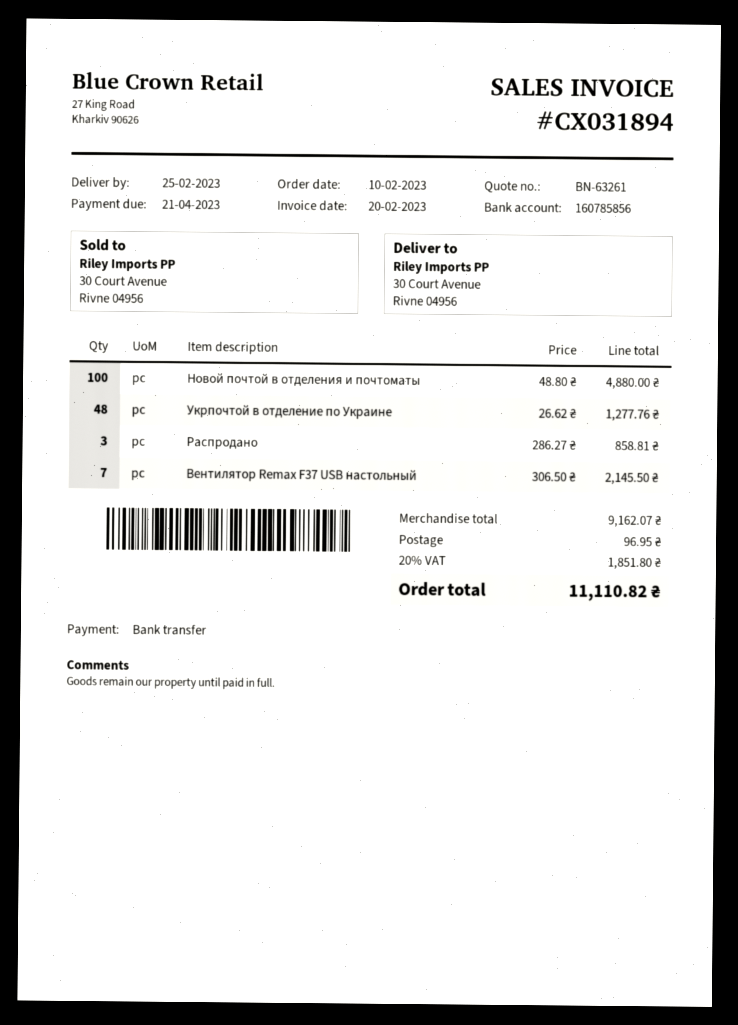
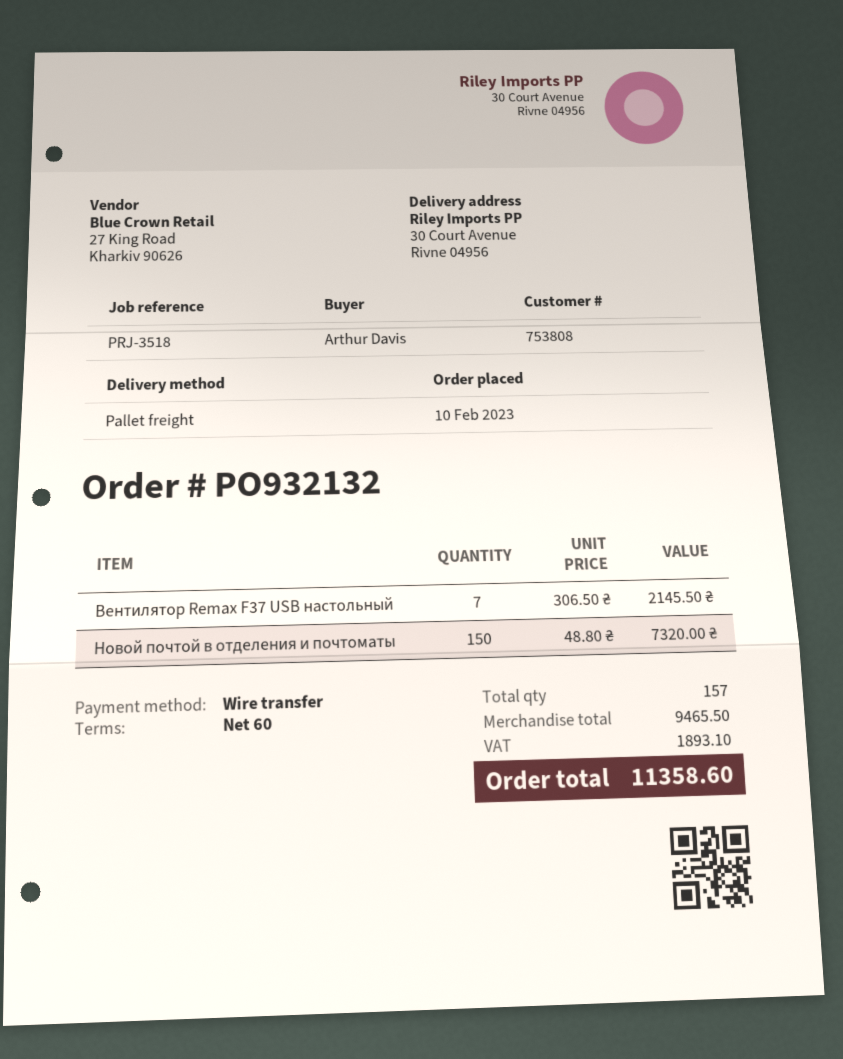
Новой почтой в отделения и почтоматы: 100 x 48.80 = 4880.00 -> 150 x 48.80 = 7320.00
Укрпочтой в отделение по Украине: 48 x 26.62 = 1277.76 -> none
Распродано: 3 x 286.27 = 858.81 -> none
subtotal: 9162.07 -> 9465.50
shipping: 96.95 -> none
tax: 1851.80 -> 1893.10
total: 11110.82 -> 11358.60

